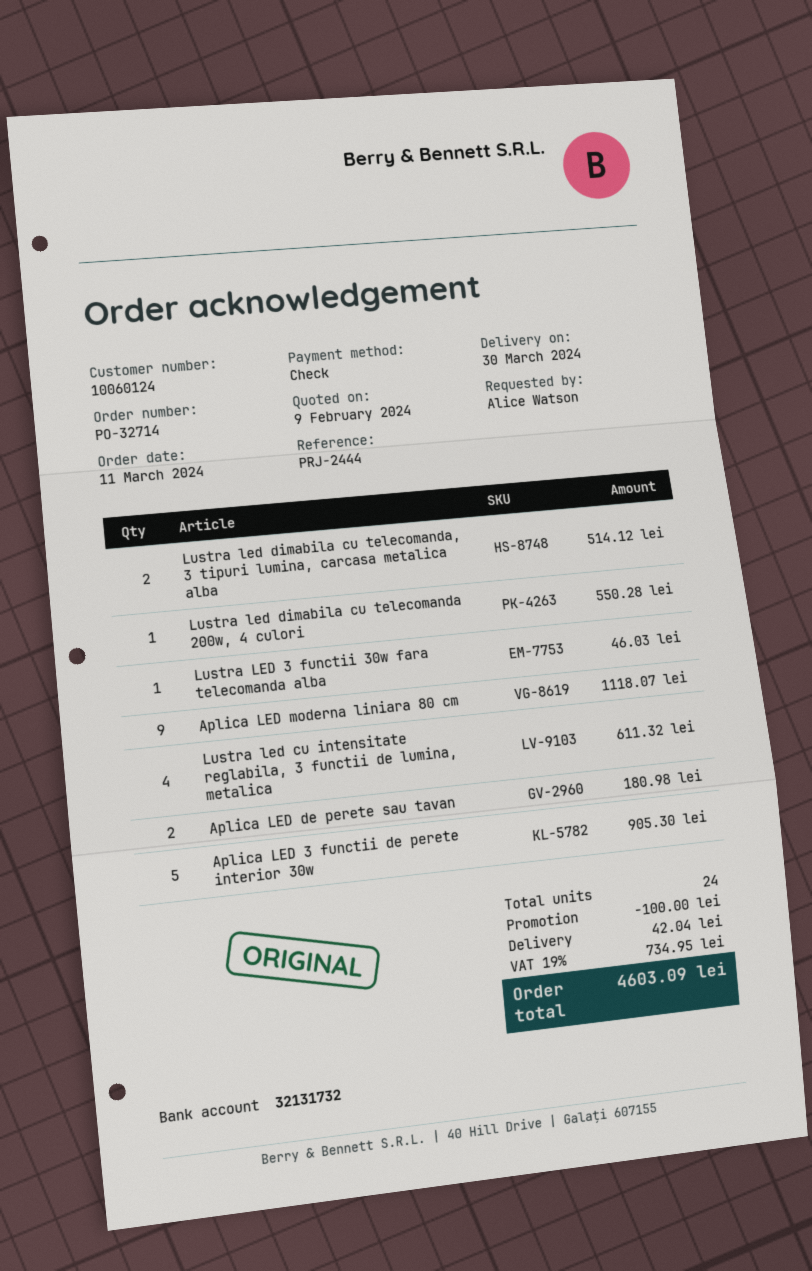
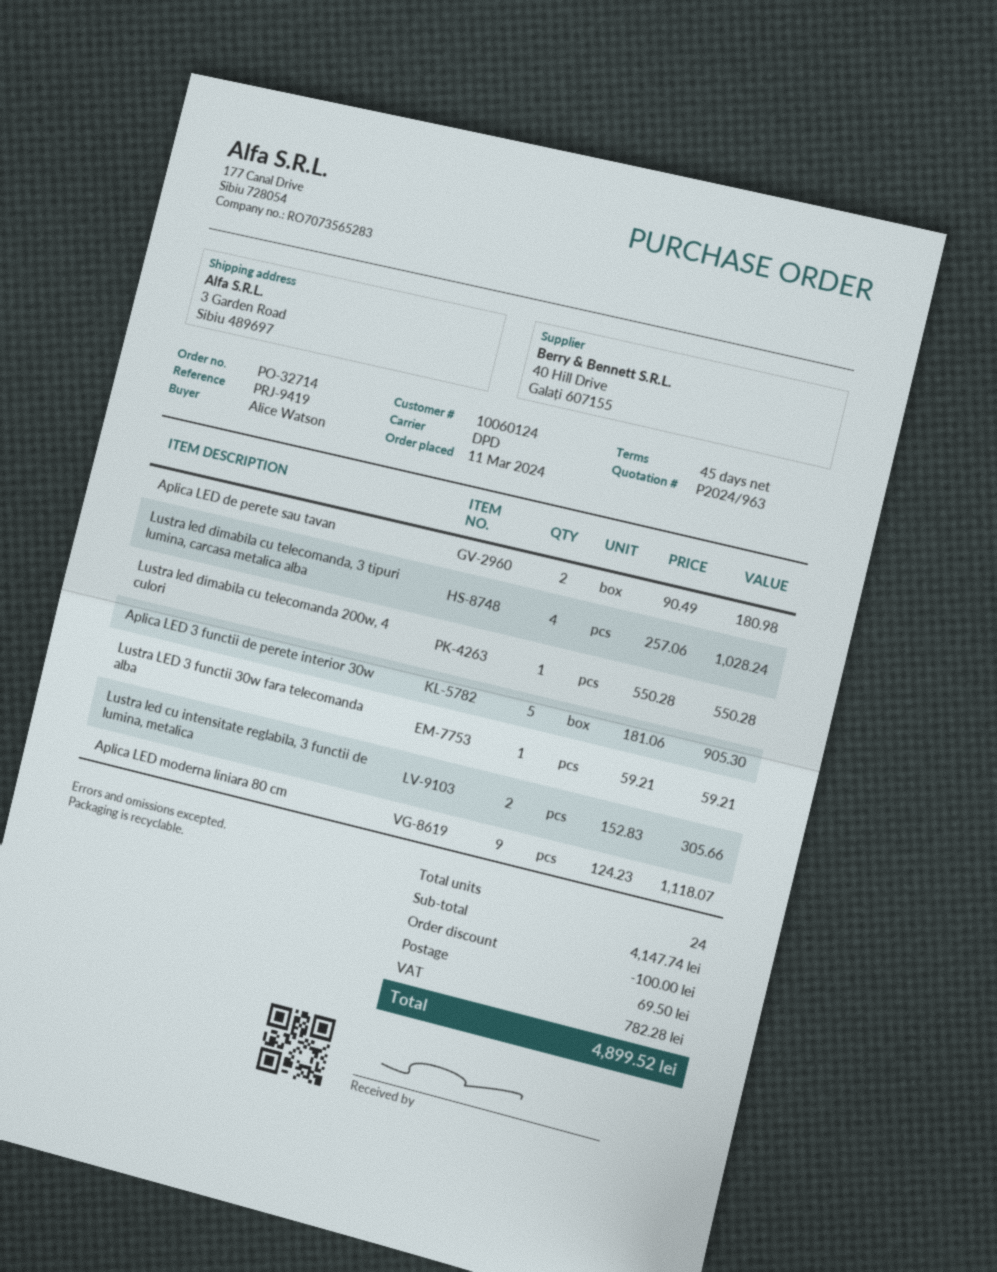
reference: PRJ-2444 -> PRJ-9419
Lustra led dimabila cu telecomanda, 3 tipuri lumina, carcasa metalica alba: 2 for 514.12 -> 4 for 1028.24
Lustra LED 3 functii 30w fara telecomanda alba: 1 for 46.03 -> 1 for 59.21
Lustra led cu intensitate reglabila, 3 functii de lumina, metalica: 4 for 611.32 -> 2 for 305.66
shipping: 42.04 -> 69.50
tax: 734.95 -> 782.28
total: 4603.09 -> 4899.52

